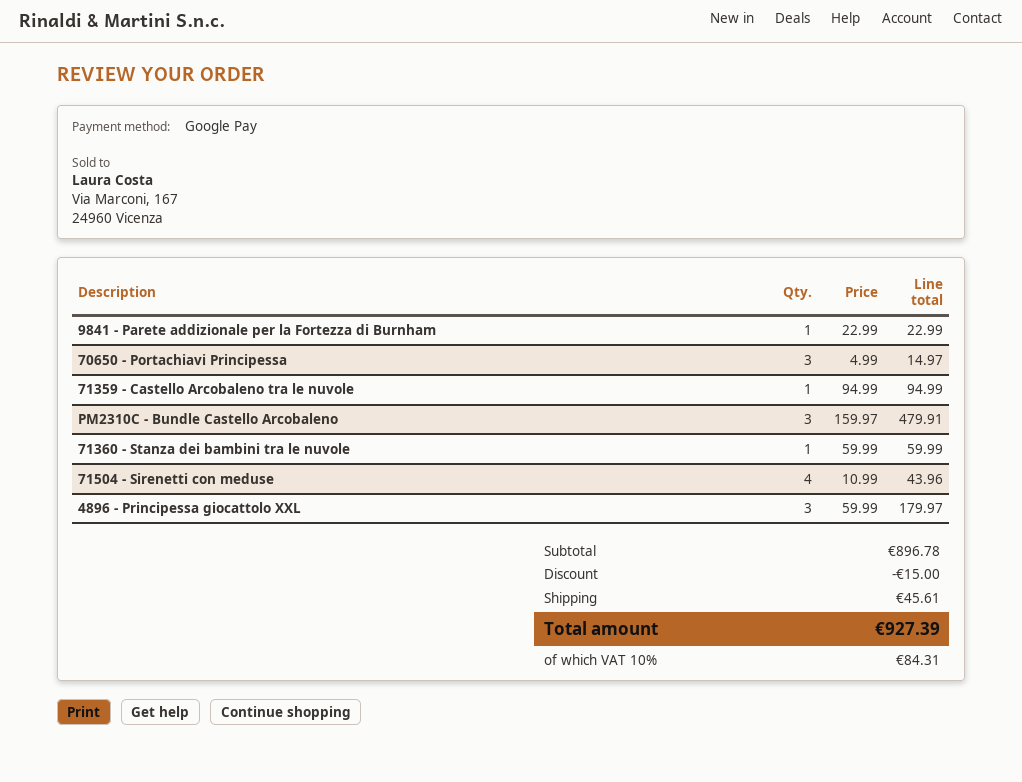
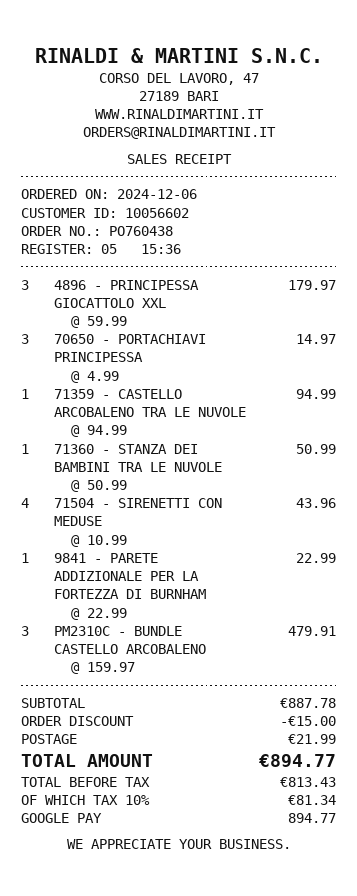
71360 - Stanza dei bambini tra le nuvole: 1 x 59.99 = 59.99 -> 1 x 50.99 = 50.99
subtotal: 896.78 -> 887.78
shipping: 45.61 -> 21.99
tax: 10% = 84.31 -> 10% = 81.34
total: 927.39 -> 894.77

